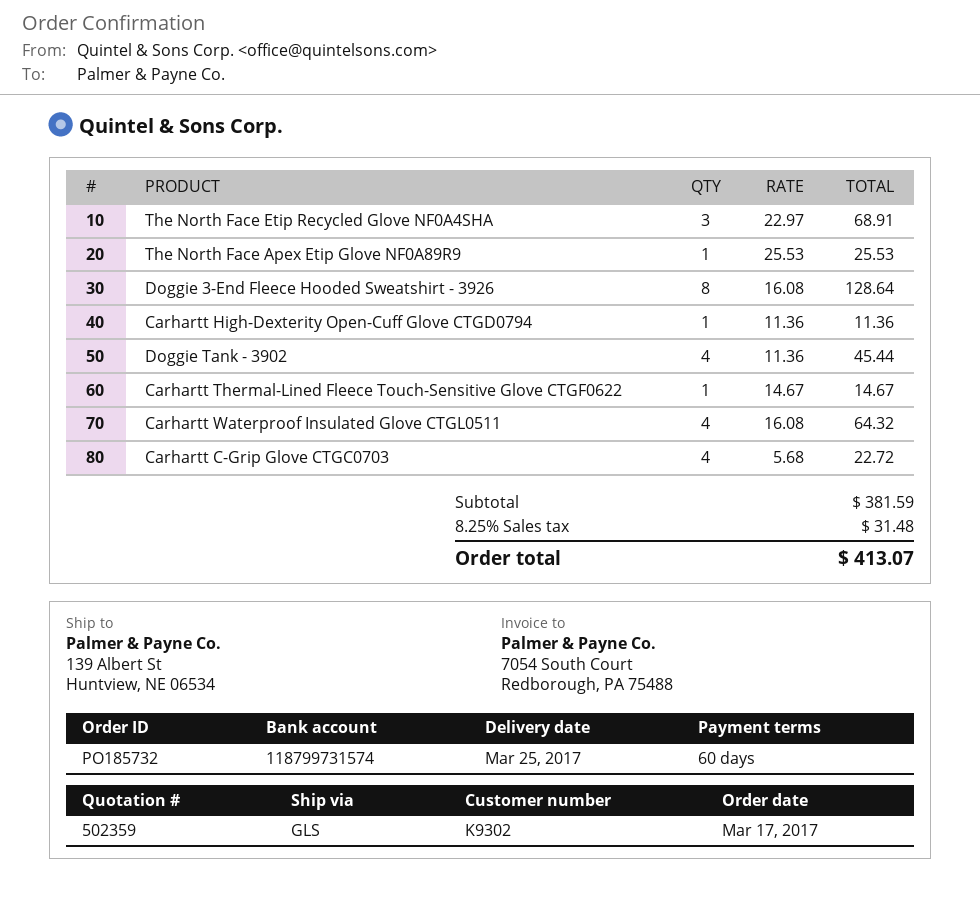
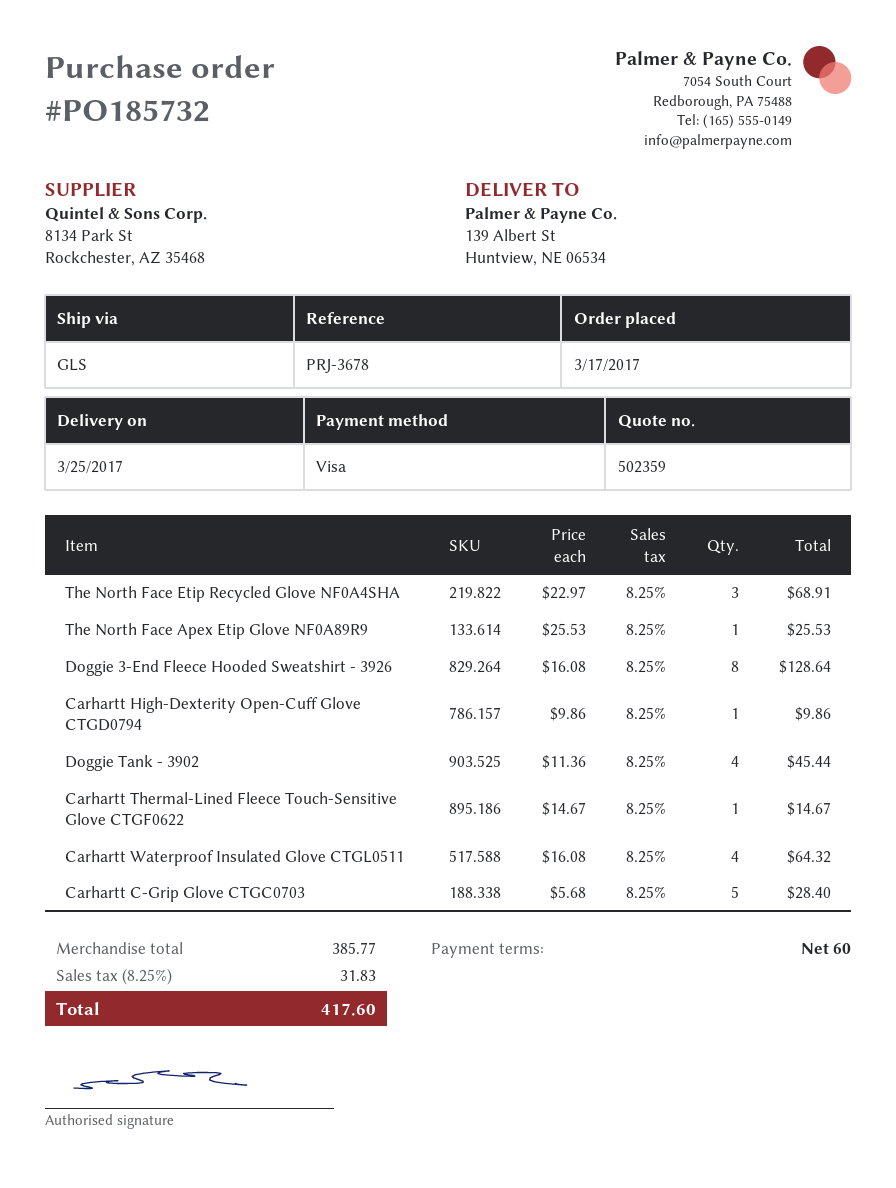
Carhartt High-Dexterity Open-Cuff Glove CTGD0794: 1 x 11.36 = 11.36 -> 1 x 9.86 = 9.86
Carhartt C-Grip Glove CTGC0703: 4 x 5.68 = 22.72 -> 5 x 5.68 = 28.40
subtotal: 381.59 -> 385.77
tax: 8.25% = 31.48 -> 8.25% = 31.83
total: 413.07 -> 417.60

